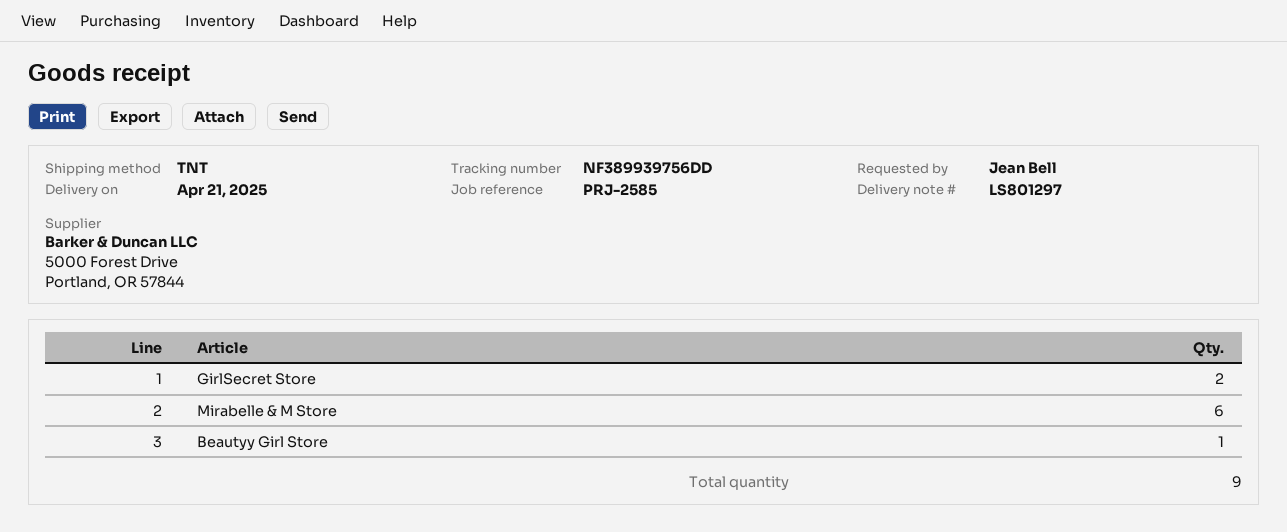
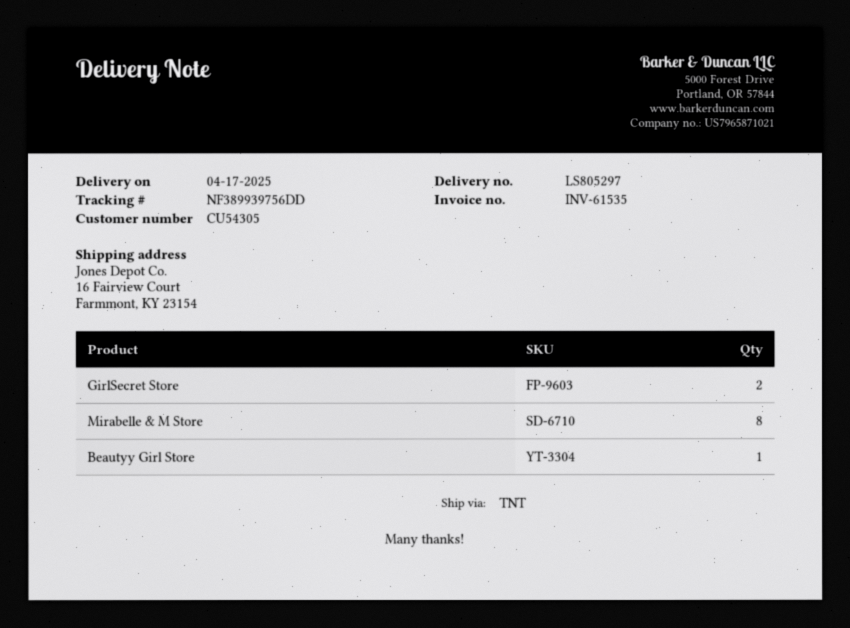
delivery note number: LS801297 -> LS805297
delivery date: 2025-04-21 -> 2025-04-17
Mirabelle & M Store: 6 -> 8

